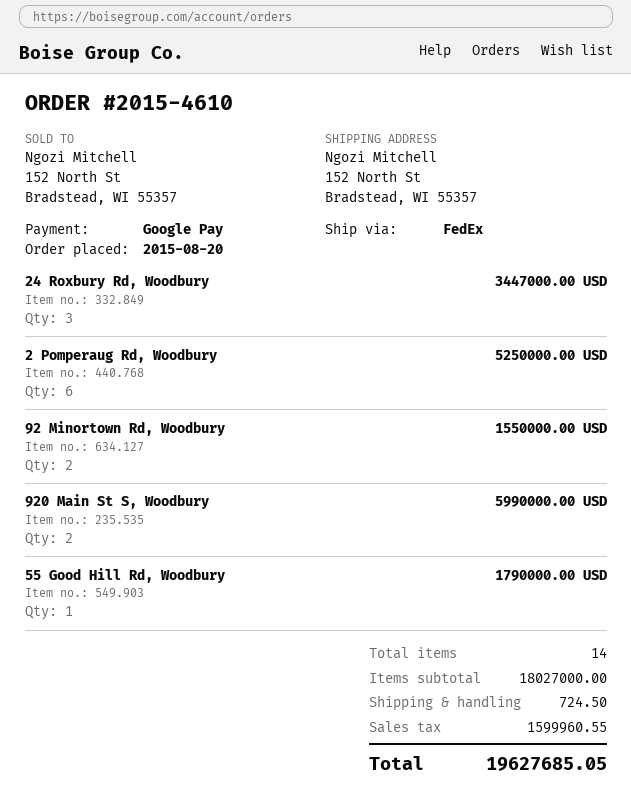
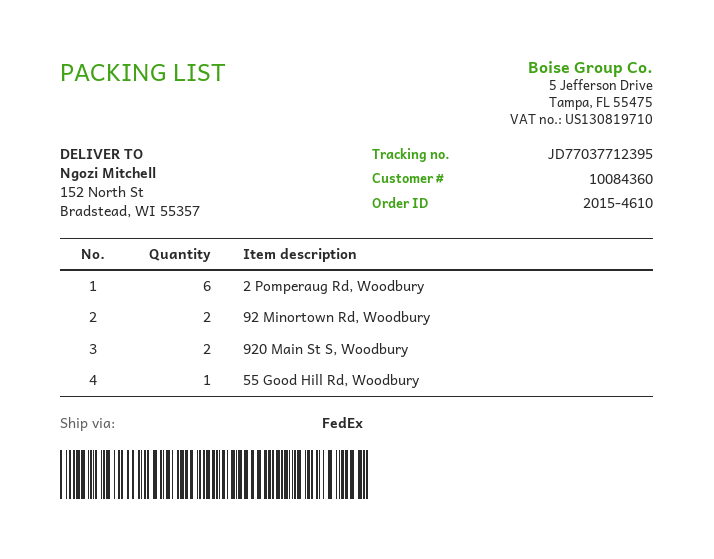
24 Roxbury Rd, Woodbury: 3 -> none

